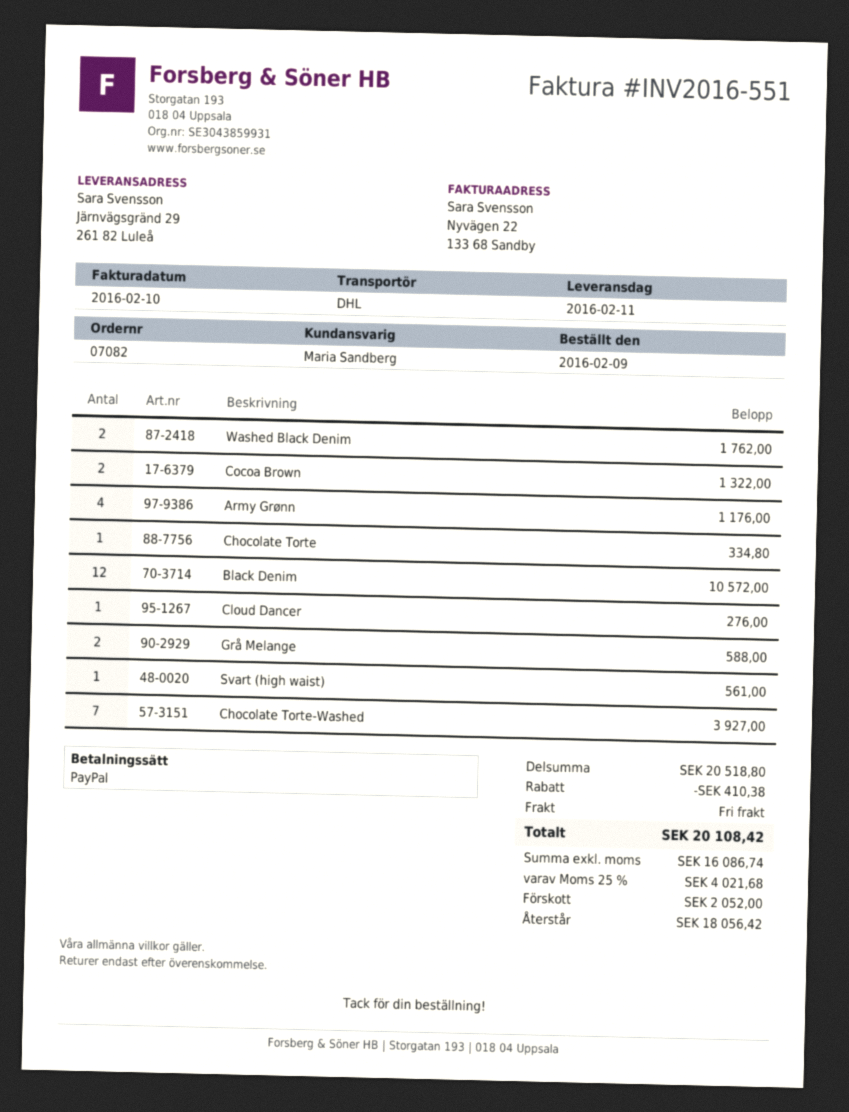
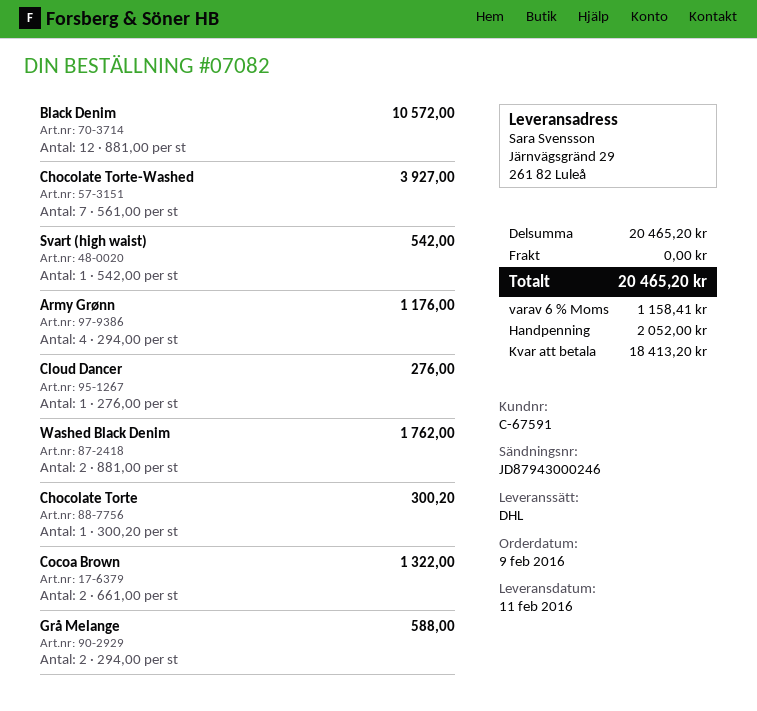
Chocolate Torte: 1 for 334.80 -> 1 for 300.20
Svart (high waist): 1 for 561.00 -> 1 for 542.00
subtotal: 20518.80 -> 20465.20
discount: 410.38 -> none
tax: 25% = 4021.68 -> 6% = 1158.41
total: 20108.42 -> 20465.20
balance: 18056.42 -> 18413.20

